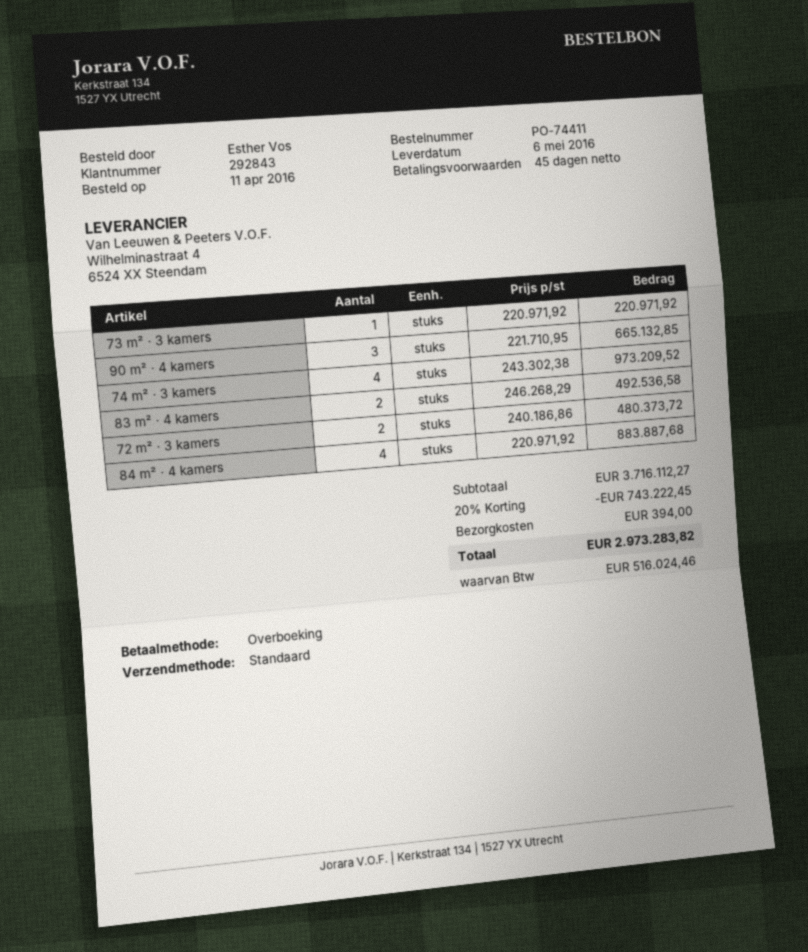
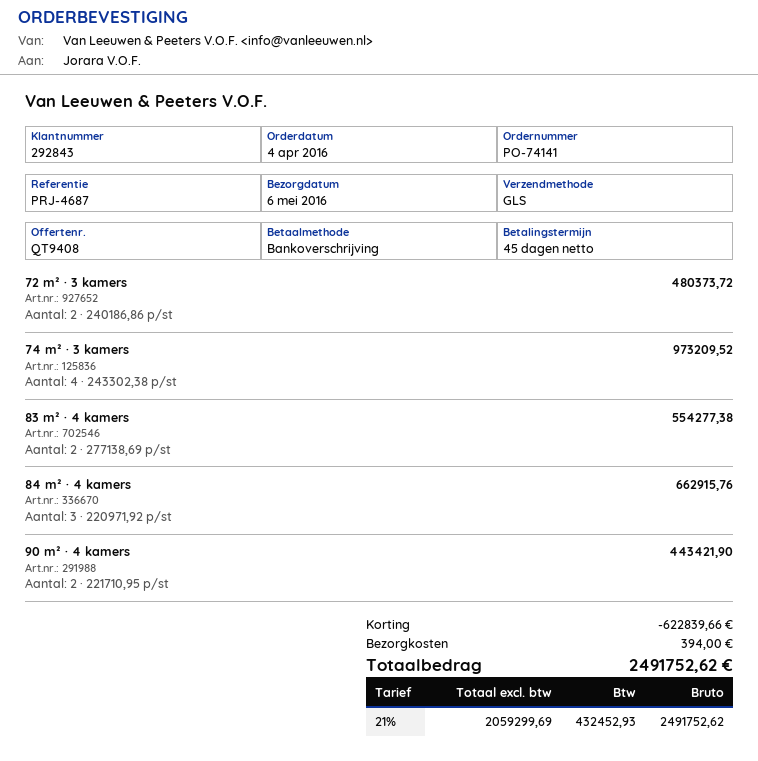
order number: PO-74411 -> PO-74141
order date: 2016-04-11 -> 2016-04-04
shipping method: standard -> GLS
73 m² · 3 kamers: 1 x 220971.92 = 220971.92 -> none
90 m² · 4 kamers: 3 x 221710.95 = 665132.85 -> 2 x 221710.95 = 443421.90
83 m² · 4 kamers: 2 x 246268.29 = 492536.58 -> 2 x 277138.69 = 554277.38
84 m² · 4 kamers: 4 x 220971.92 = 883887.68 -> 3 x 220971.92 = 662915.76
discount: 743222.45 -> 622839.66
tax: 516024.46 -> 432452.93
total: 2973283.82 -> 2491752.62

